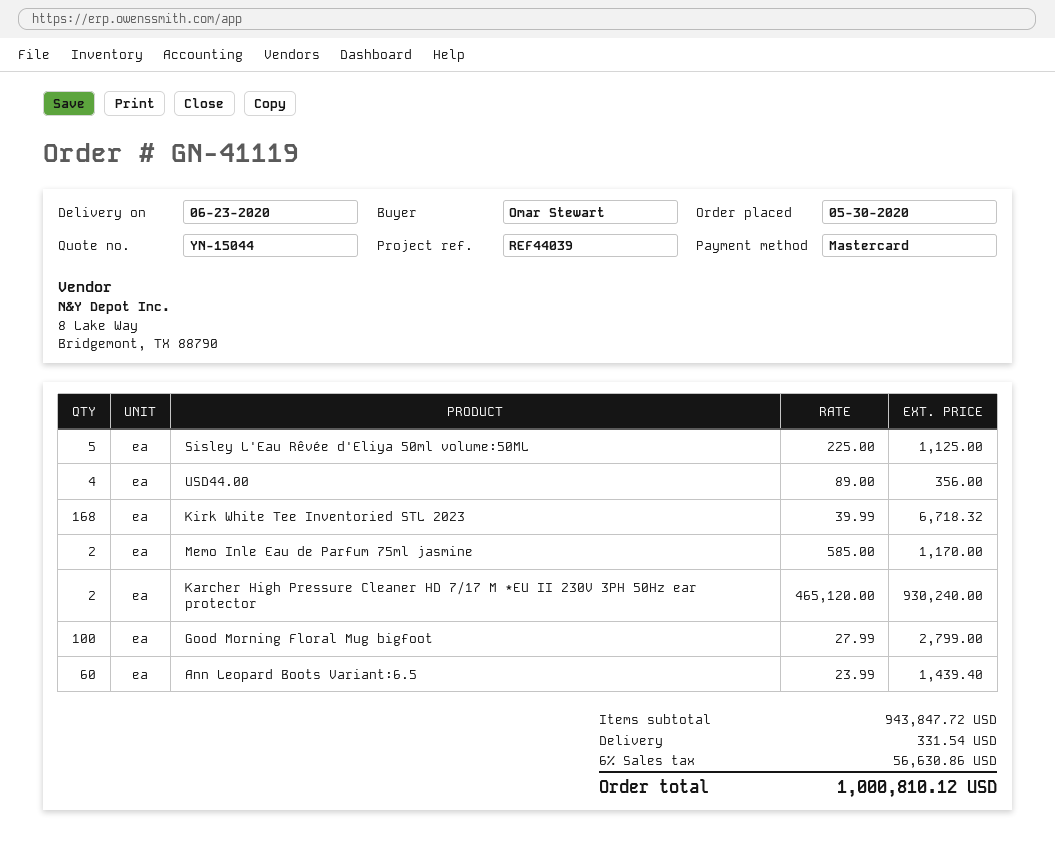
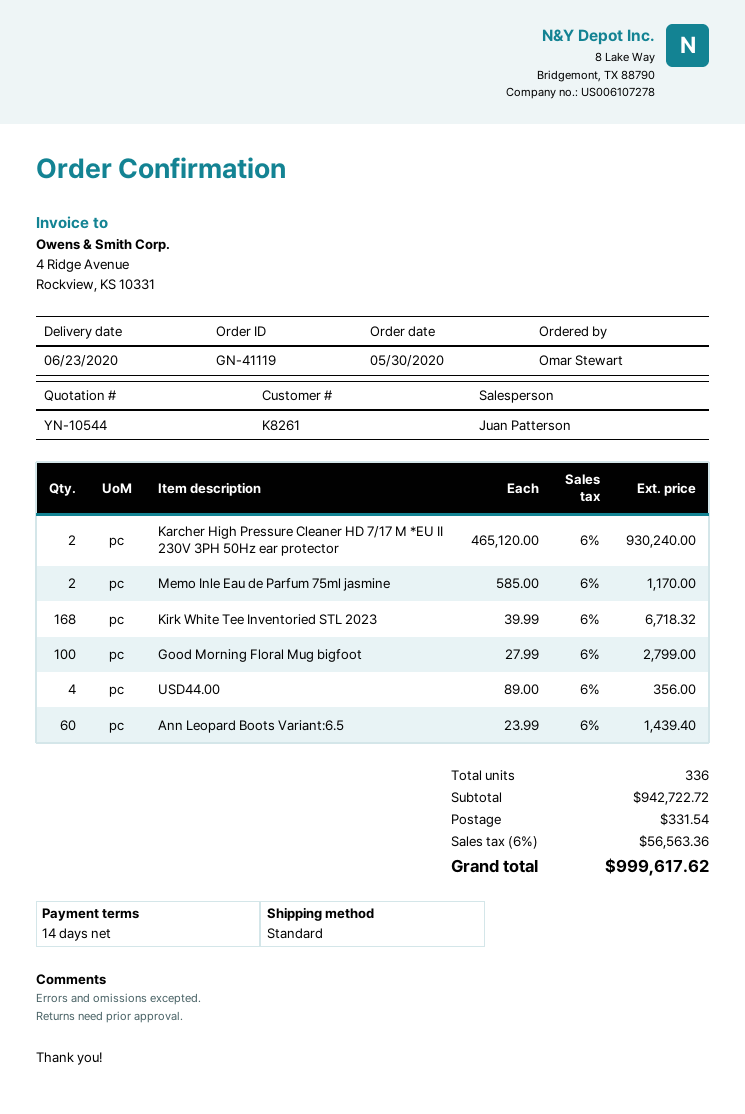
quote number: YN-15044 -> YN-10544
Sisley L'Eau Rêvée d'Eliya 50ml volume:50ML: 5 x 225.00 = 1125.00 -> none
subtotal: 943847.72 -> 942722.72
tax: 6% = 56630.86 -> 6% = 56563.36
total: 1000810.12 -> 999617.62

